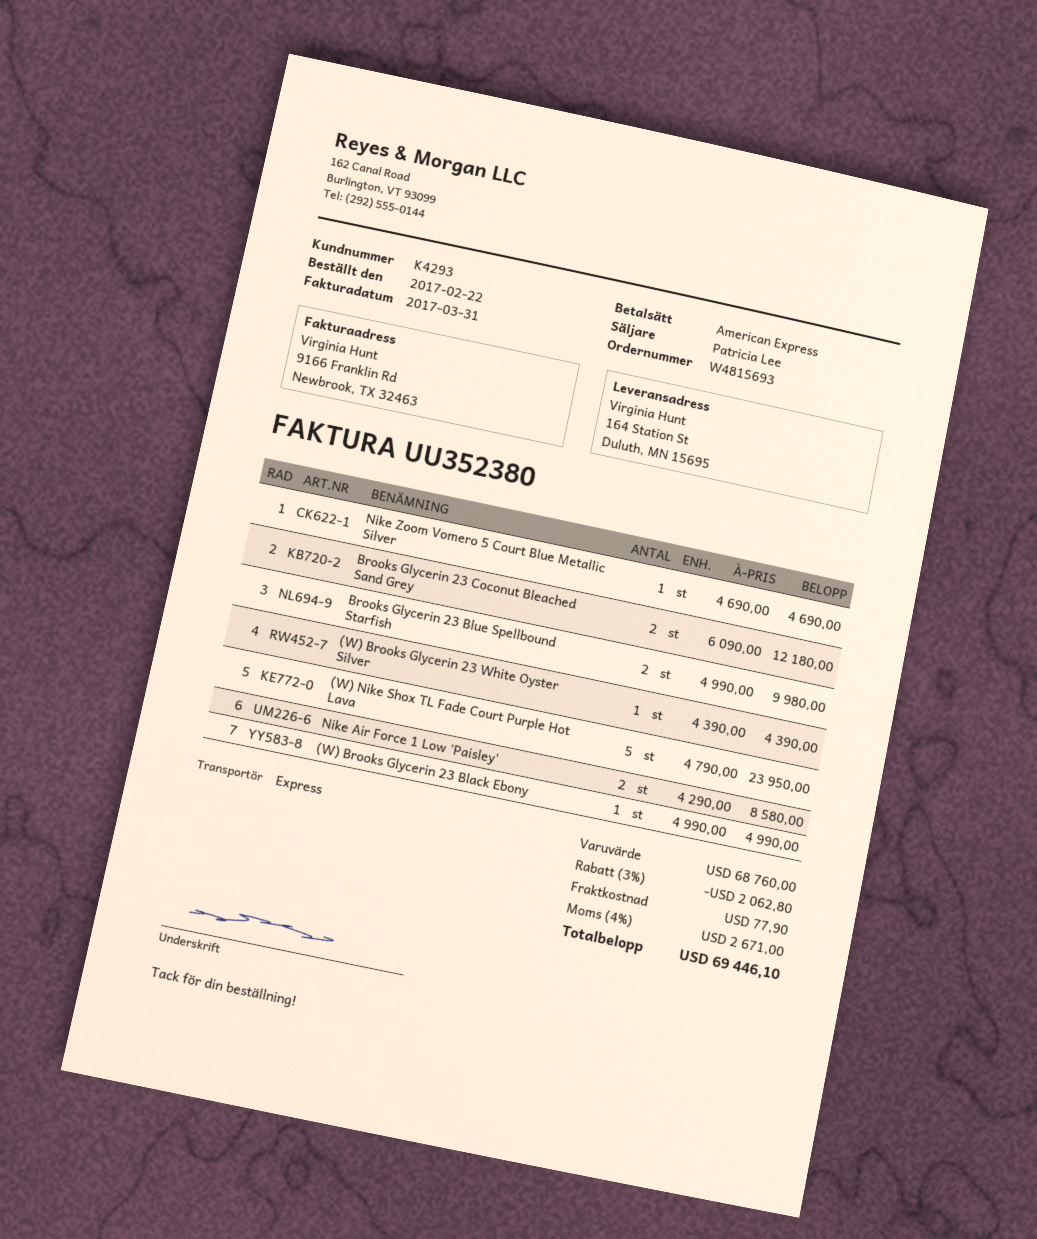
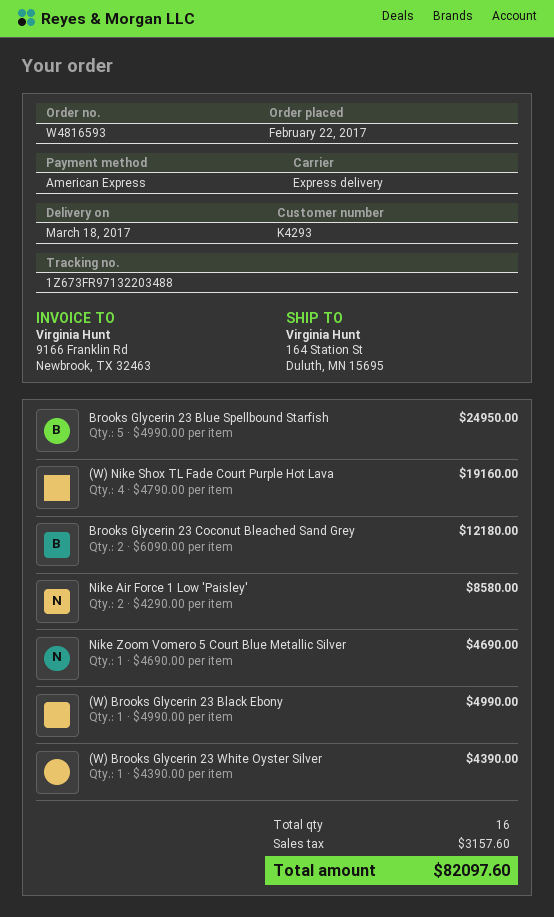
order number: W4815693 -> W4816593
Brooks Glycerin 23 Blue Spellbound Starfish: 2 x 4990.00 = 9980.00 -> 5 x 4990.00 = 24950.00
(W) Nike Shox TL Fade Court Purple Hot Lava: 5 x 4790.00 = 23950.00 -> 4 x 4790.00 = 19160.00
discount: 3% = 2062.80 -> none
shipping: 77.90 -> none
tax: 2671.00 -> 3157.60
total: 69446.10 -> 82097.60

